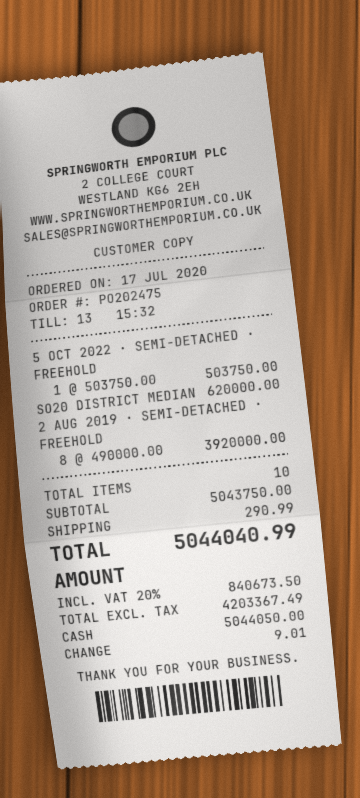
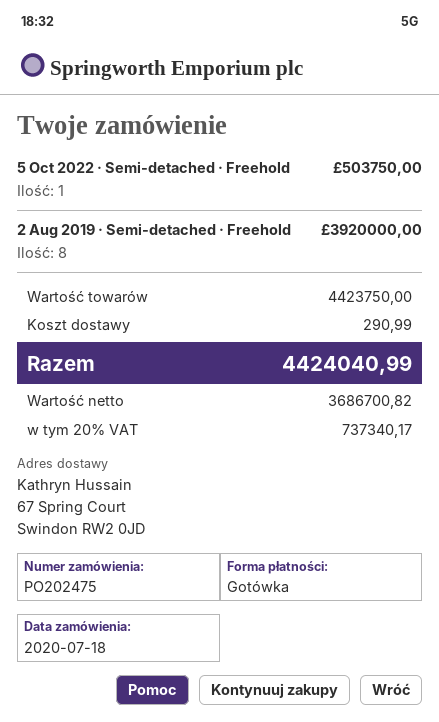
order date: 2020-07-17 -> 2020-07-18
SO20 DISTRICT MEDIAN: 1 for 620000.00 -> none
subtotal: 5043750.00 -> 4423750.00
net: 4203367.49 -> 3686700.82
tax: 20% = 840673.50 -> 20% = 737340.17
total: 5044040.99 -> 4424040.99

